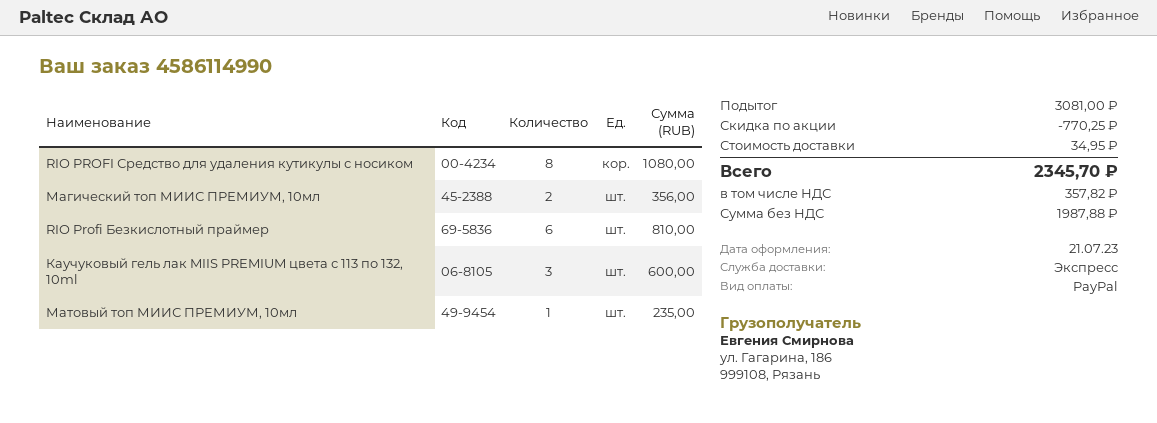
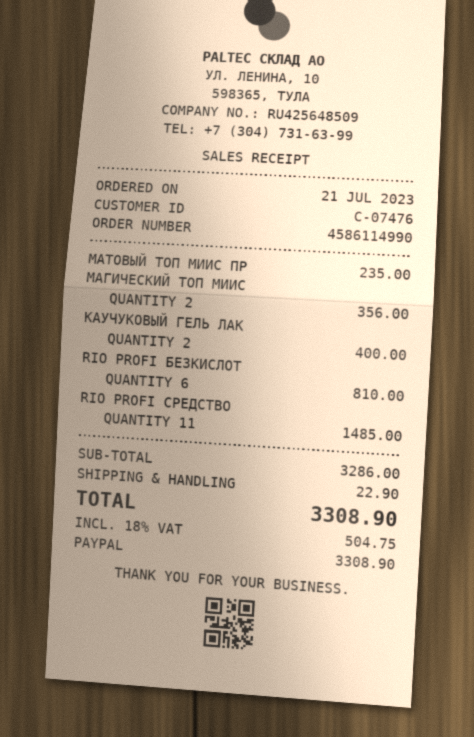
RIO PROFI Средство для удаления кутикулы с носиком: 8 for 1080.00 -> 11 for 1485.00
Каучуковый гель лак MIIS PREMIUM цвета с 113 по 132, 10ml: 3 for 600.00 -> 2 for 400.00
subtotal: 3081.00 -> 3286.00
discount: 770.25 -> none
shipping: 34.95 -> 22.90
tax: 357.82 -> 504.75
total: 2345.70 -> 3308.90

